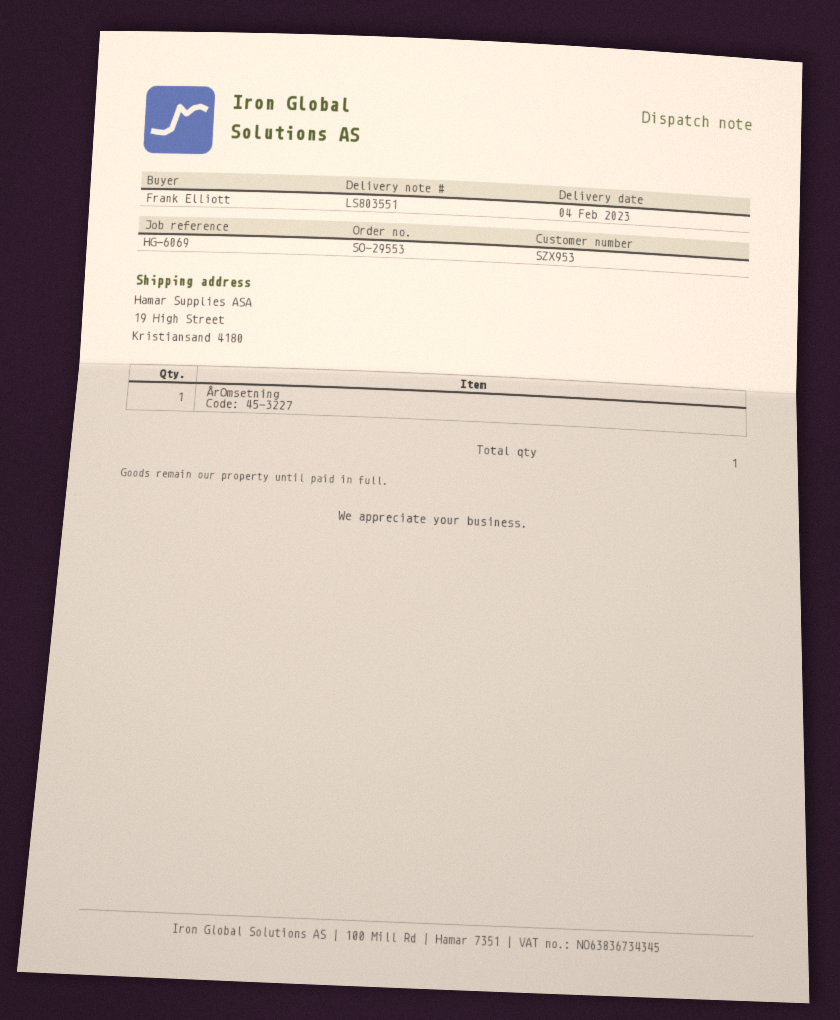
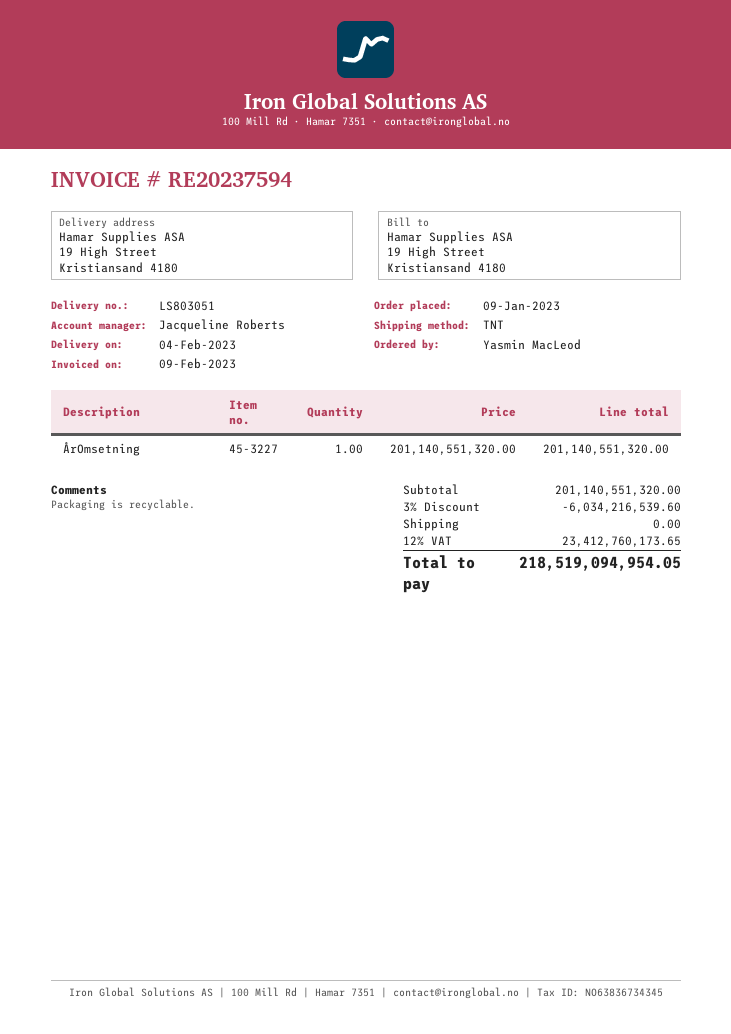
delivery note number: LS803551 -> LS803051
ordered by: Frank Elliott -> Yasmin MacLeod

